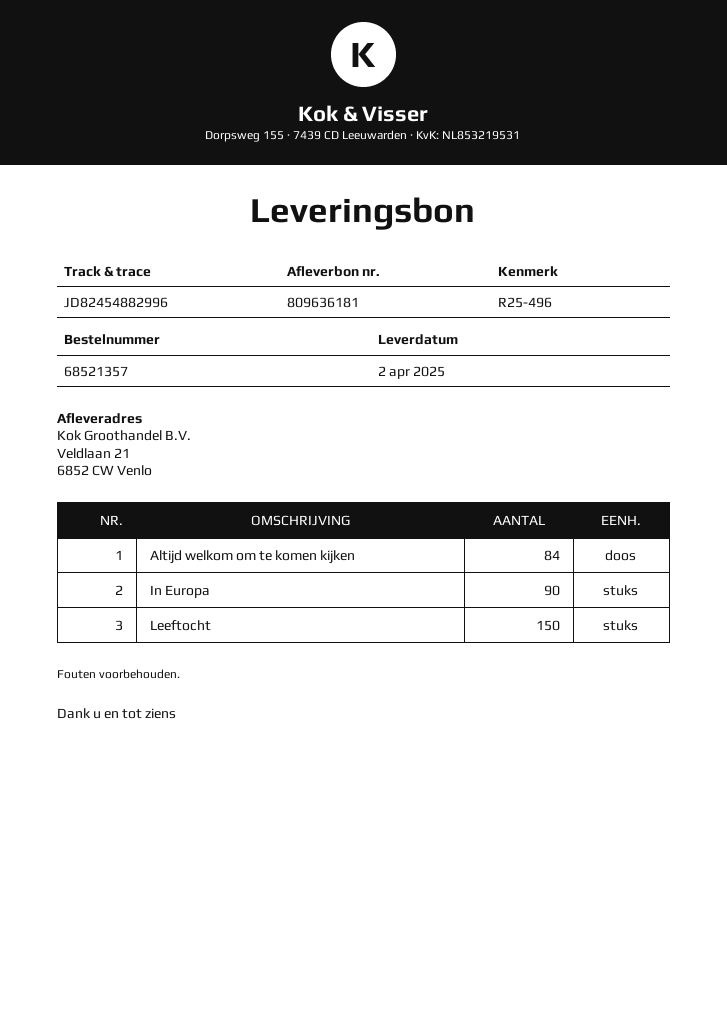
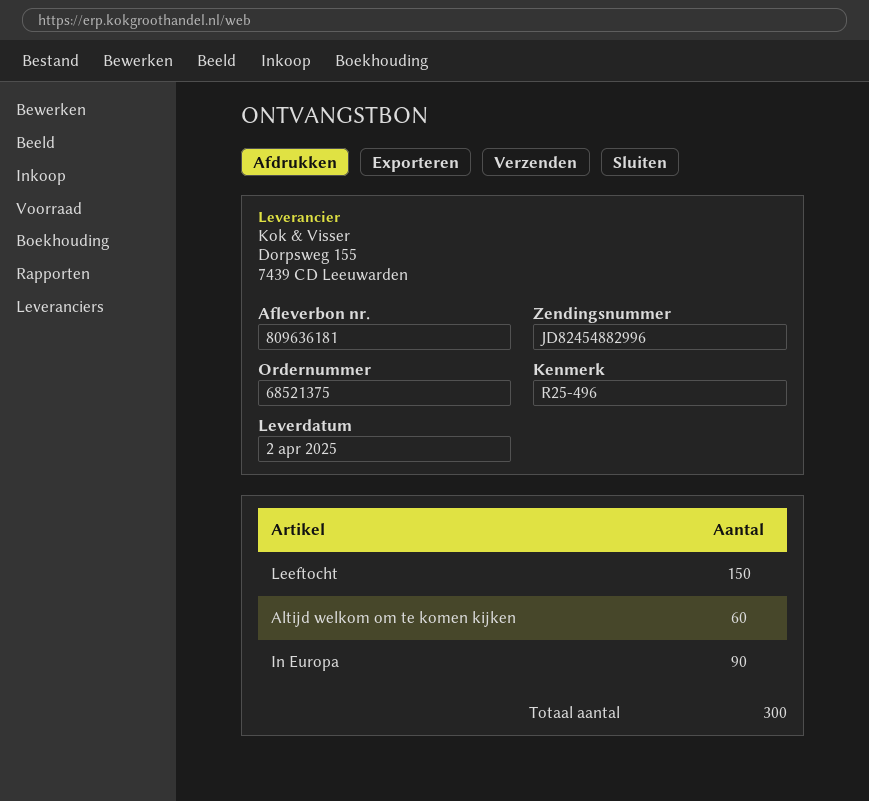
order number: 68521357 -> 68521375
Altijd welkom om te komen kijken: 84 -> 60

